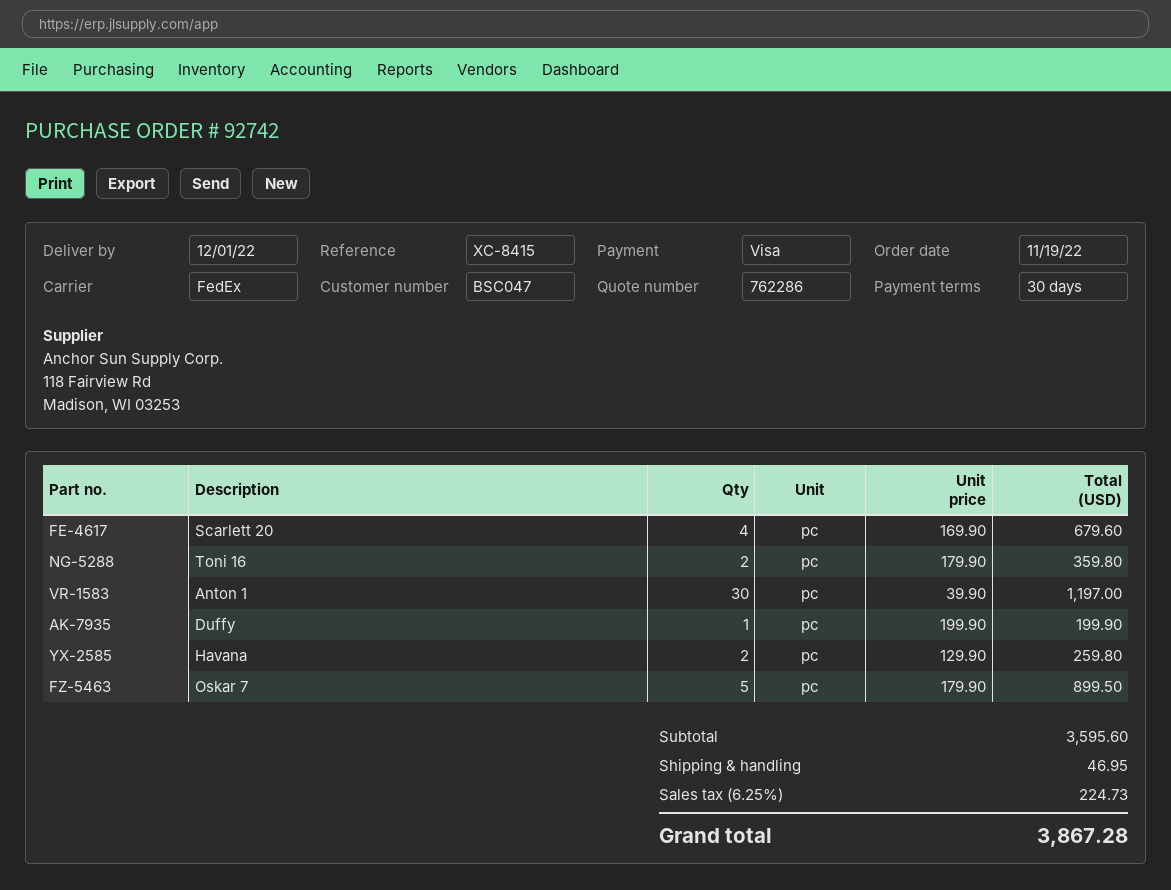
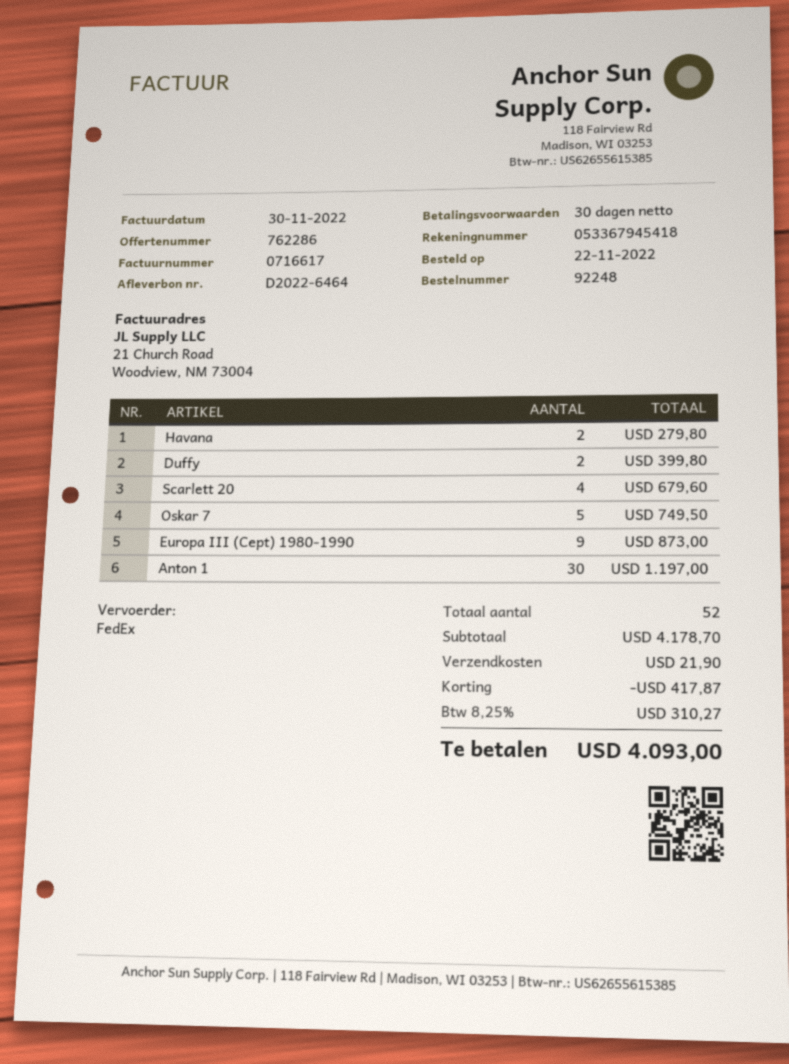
order number: 92742 -> 92248
order date: 2022-11-19 -> 2022-11-22
Toni 16: 2 for 359.80 -> none
Duffy: 1 for 199.90 -> 2 for 399.80
Havana: 2 for 259.80 -> 2 for 279.80
Oskar 7: 5 for 899.50 -> 5 for 749.50
Europa III (Cept) 1980-1990: none -> 9 for 873.00
subtotal: 3595.60 -> 4178.70
discount: none -> 417.87
shipping: 46.95 -> 21.90
tax: 6.25% = 224.73 -> 8.25% = 310.27
total: 3867.28 -> 4093.00

